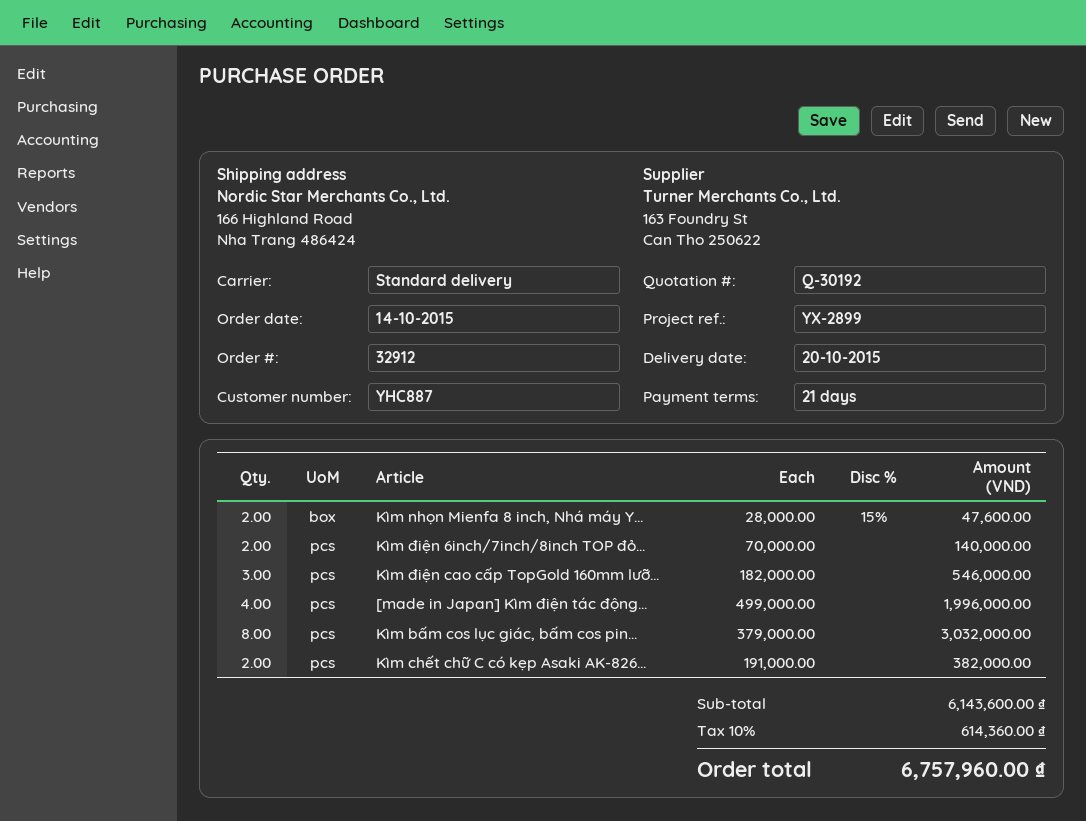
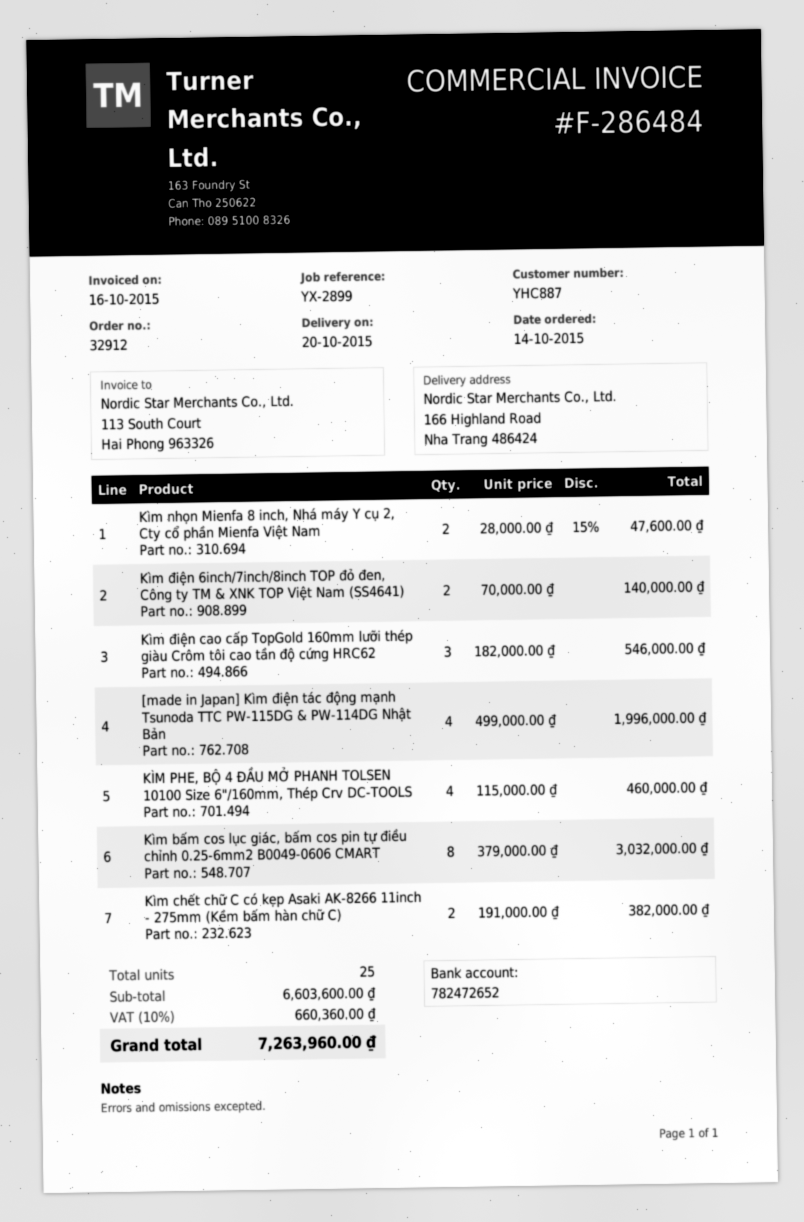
KÌM PHE, BỘ 4 ĐẦU MỞ PHANH TOLSEN 10100 Size 6"/160mm, Thép Crv DC-TOOLS: none -> 4 x 115000.00 = 460000.00
subtotal: 6143600.00 -> 6603600.00
tax: 10% = 614360.00 -> 10% = 660360.00
total: 6757960.00 -> 7263960.00

